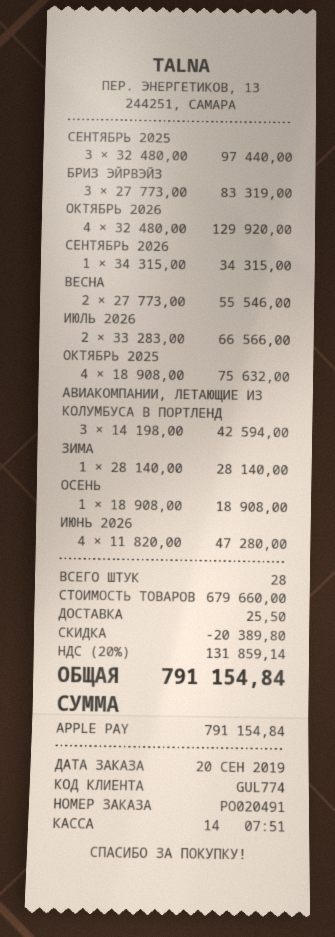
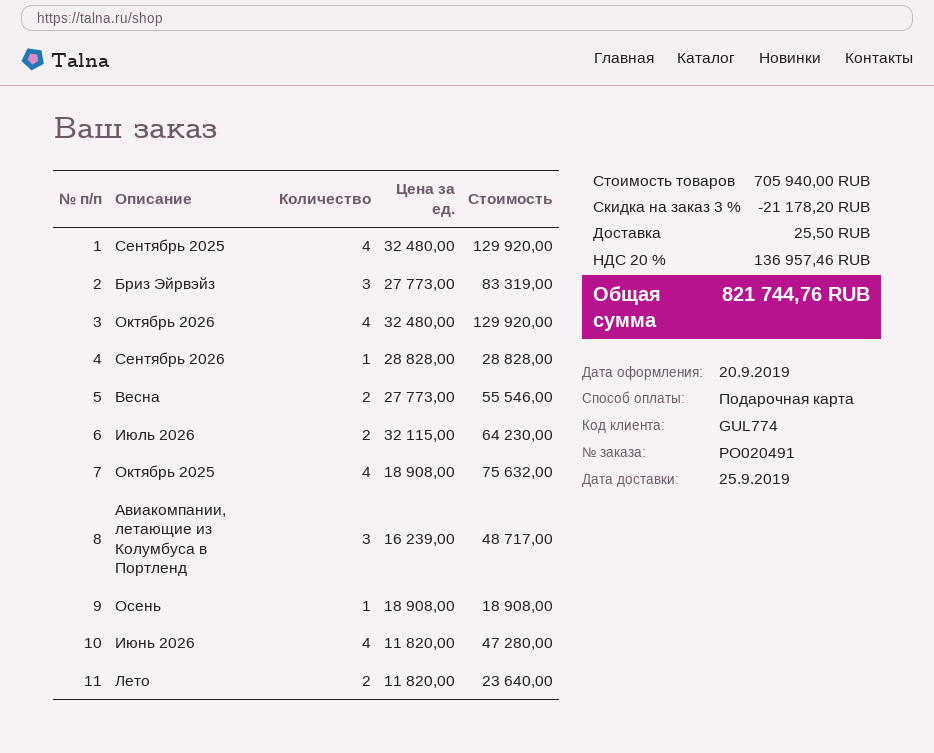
payment method: Apple Pay -> gift card
СЕНТЯБРЬ 2025: 3 x 32480.00 = 97440.00 -> 4 x 32480.00 = 129920.00
СЕНТЯБРЬ 2026: 1 x 34315.00 = 34315.00 -> 1 x 28828.00 = 28828.00
ИЮЛЬ 2026: 2 x 33283.00 = 66566.00 -> 2 x 32115.00 = 64230.00
АВИАКОМПАНИИ, ЛЕТАЮЩИЕ ИЗ КОЛУМБУСА В ПОРТЛЕНД: 3 x 14198.00 = 42594.00 -> 3 x 16239.00 = 48717.00
ЗИМА: 1 x 28140.00 = 28140.00 -> none
Лето: none -> 2 x 11820.00 = 23640.00
subtotal: 679660.00 -> 705940.00
discount: 20389.80 -> 21178.20
tax: 20% = 131859.14 -> 20% = 136957.46
total: 791154.84 -> 821744.76

